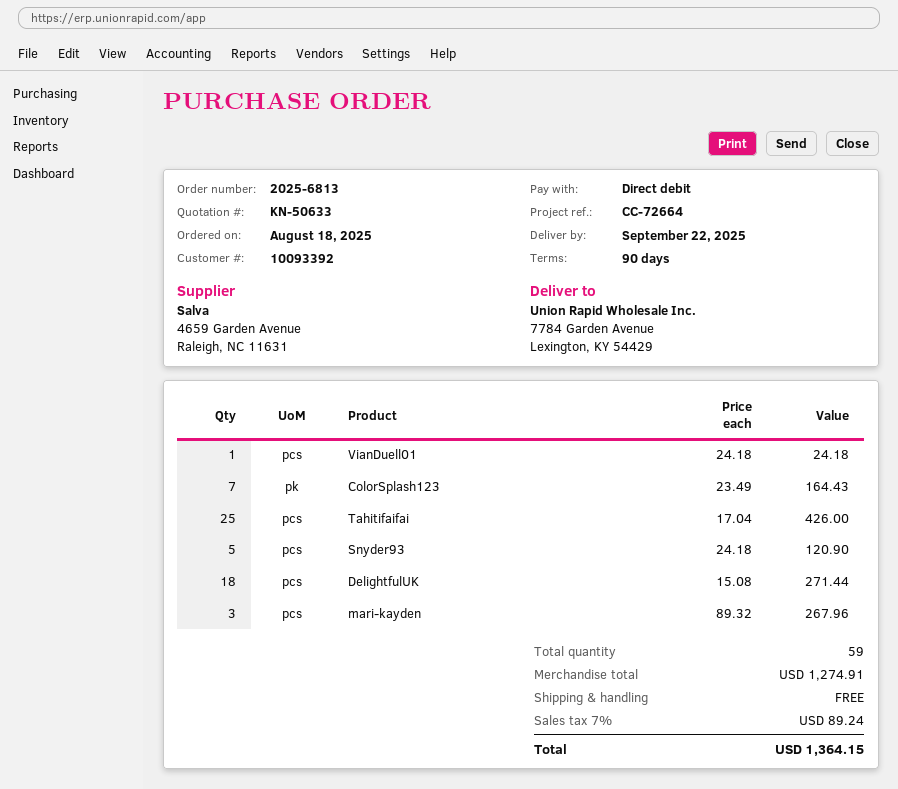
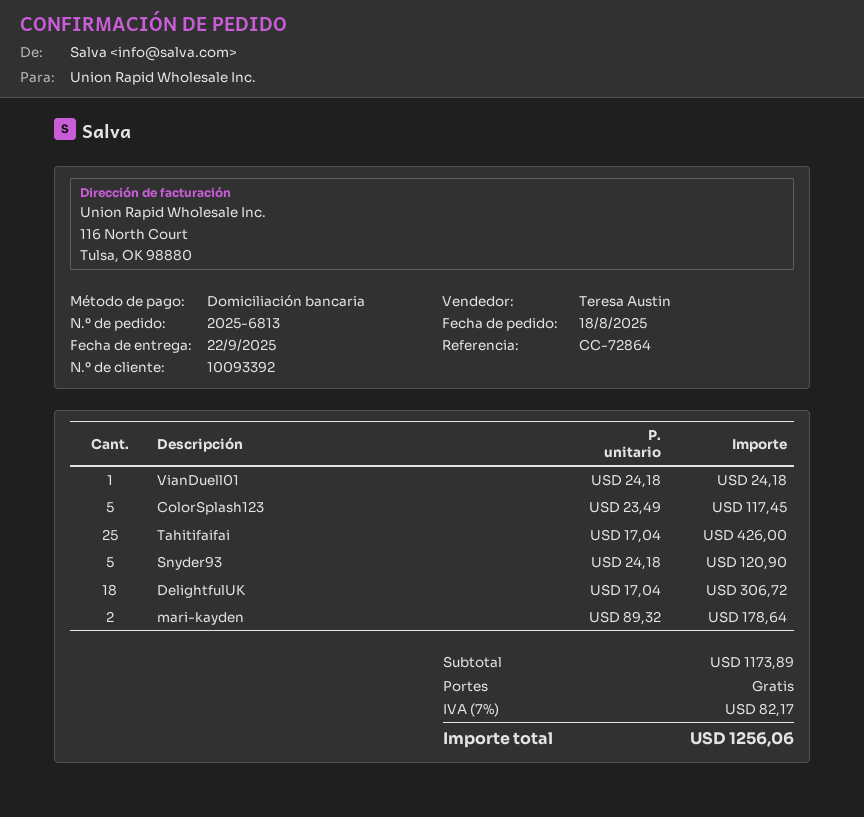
reference: CC-72664 -> CC-72864
ColorSplash123: 7 x 23.49 = 164.43 -> 5 x 23.49 = 117.45
DelightfulUK: 18 x 15.08 = 271.44 -> 18 x 17.04 = 306.72
mari-kayden: 3 x 89.32 = 267.96 -> 2 x 89.32 = 178.64
subtotal: 1274.91 -> 1173.89
tax: 7% = 89.24 -> 7% = 82.17
total: 1364.15 -> 1256.06

